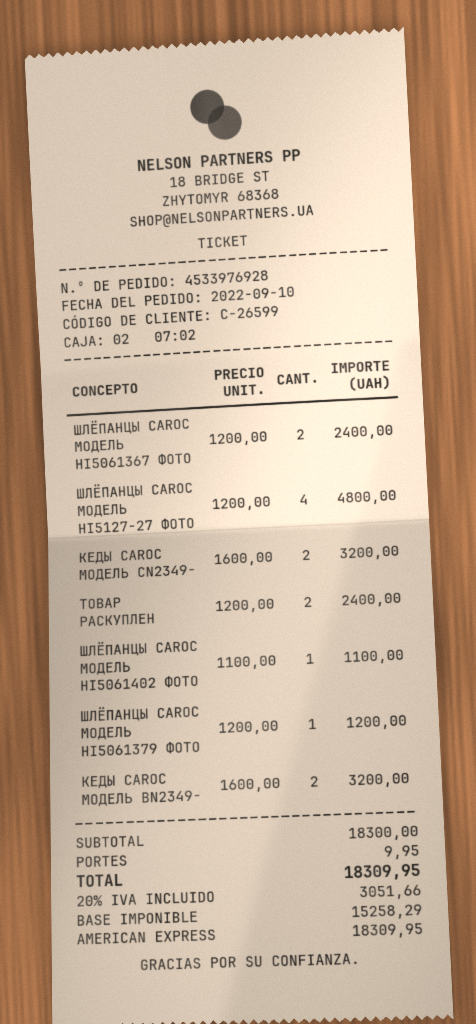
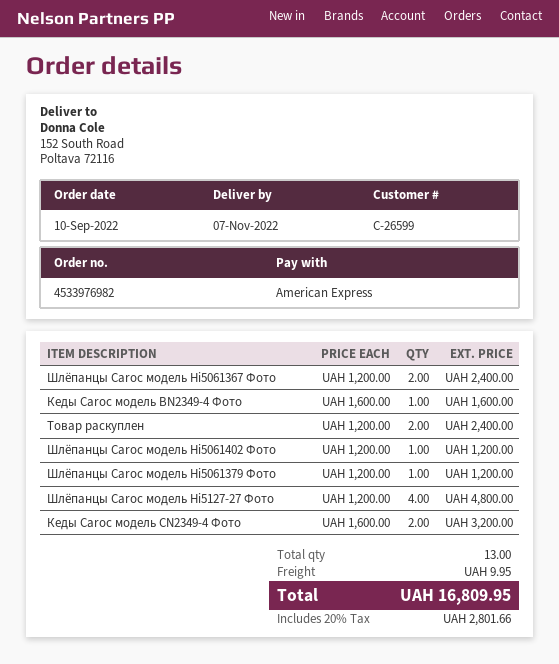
order number: 4533976928 -> 4533976982
ШЛЁПАНЦЫ CAROC МОДЕЛЬ HI5061402 ФОТО: 1 x 1100.00 = 1100.00 -> 1 x 1200.00 = 1200.00
КЕДЫ CAROC МОДЕЛЬ BN2349-: 2 x 1600.00 = 3200.00 -> 1 x 1600.00 = 1600.00
tax: 20% = 3051.66 -> 20% = 2801.66
total: 18309.95 -> 16809.95

